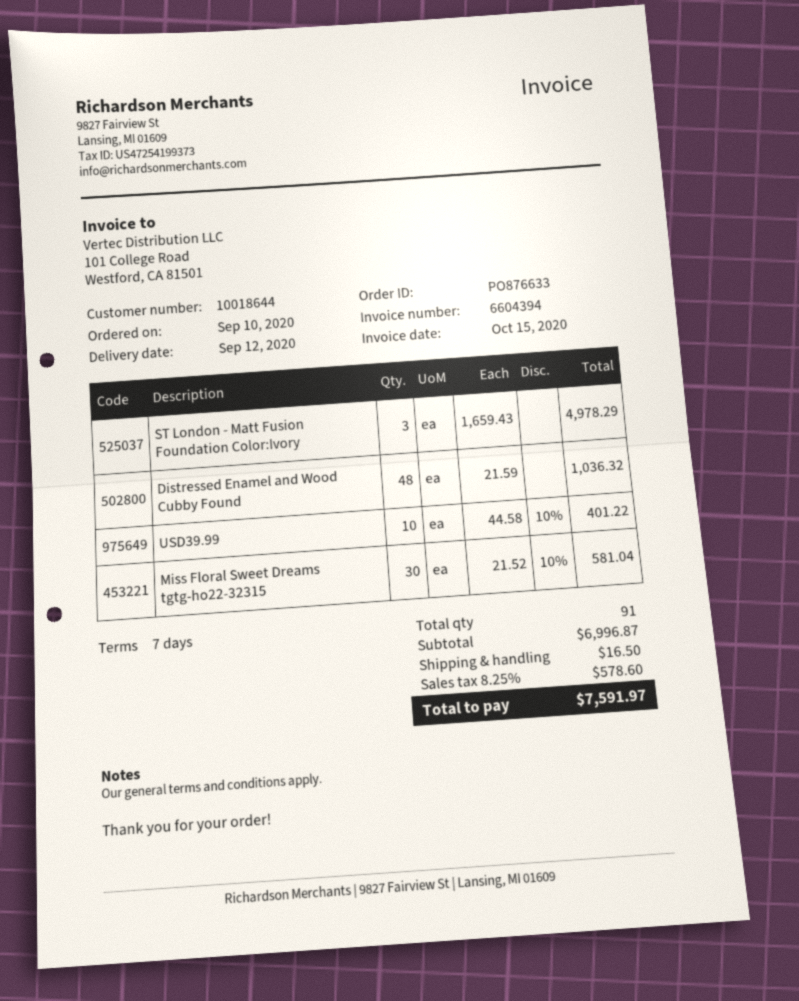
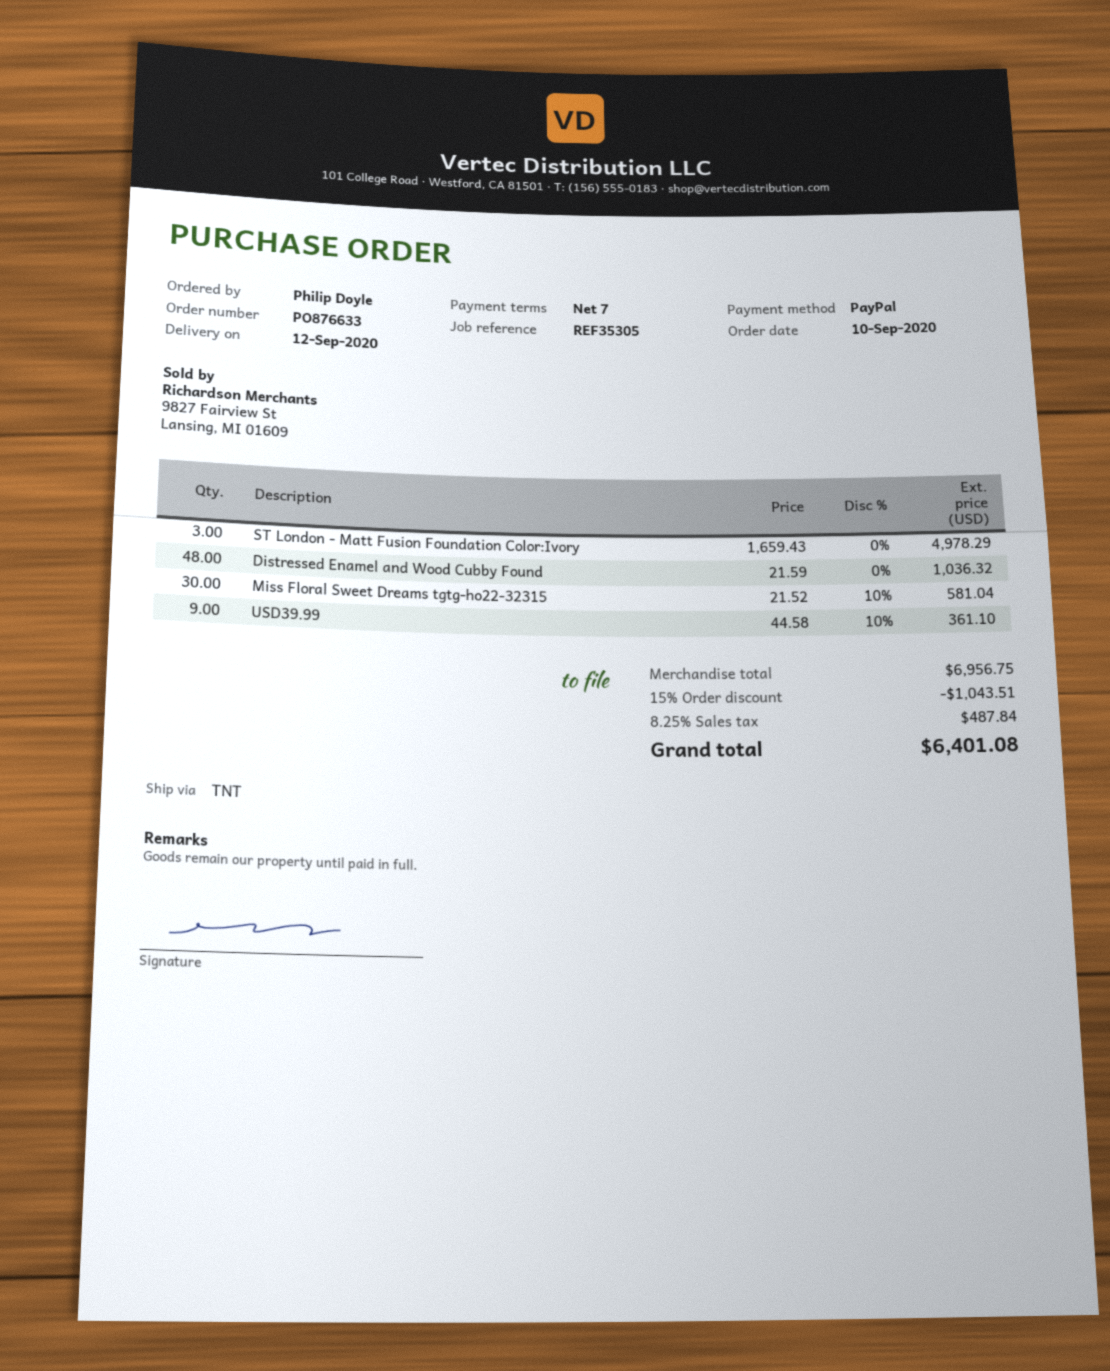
USD39.99: 10 x 44.58 - 10% = 401.22 -> 9 x 44.58 - 10% = 361.10
subtotal: 6996.87 -> 6956.75
discount: none -> 15% = 1043.51
shipping: 16.50 -> none
tax: 8.25% = 578.60 -> 8.25% = 487.84
total: 7591.97 -> 6401.08

